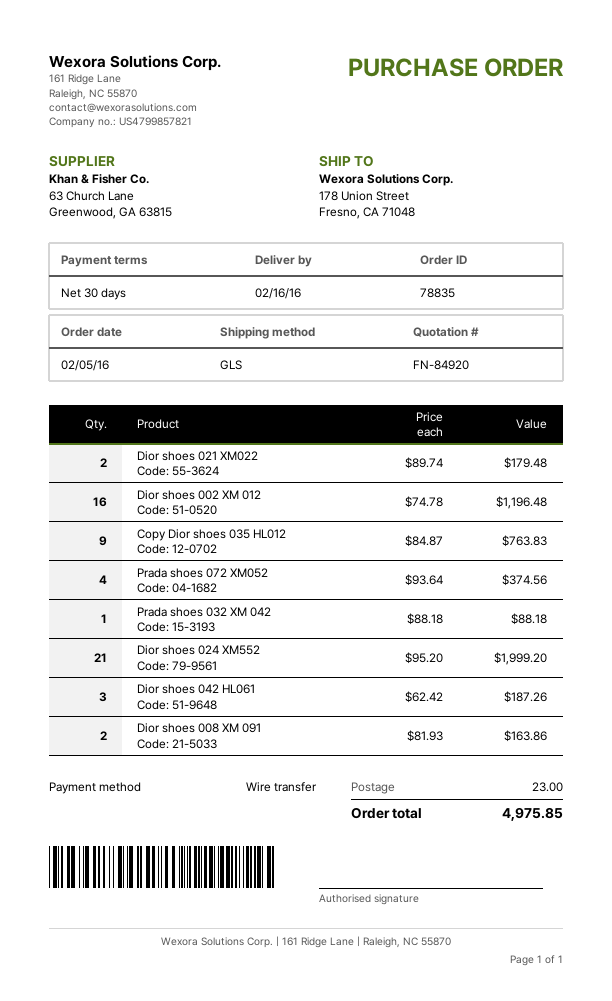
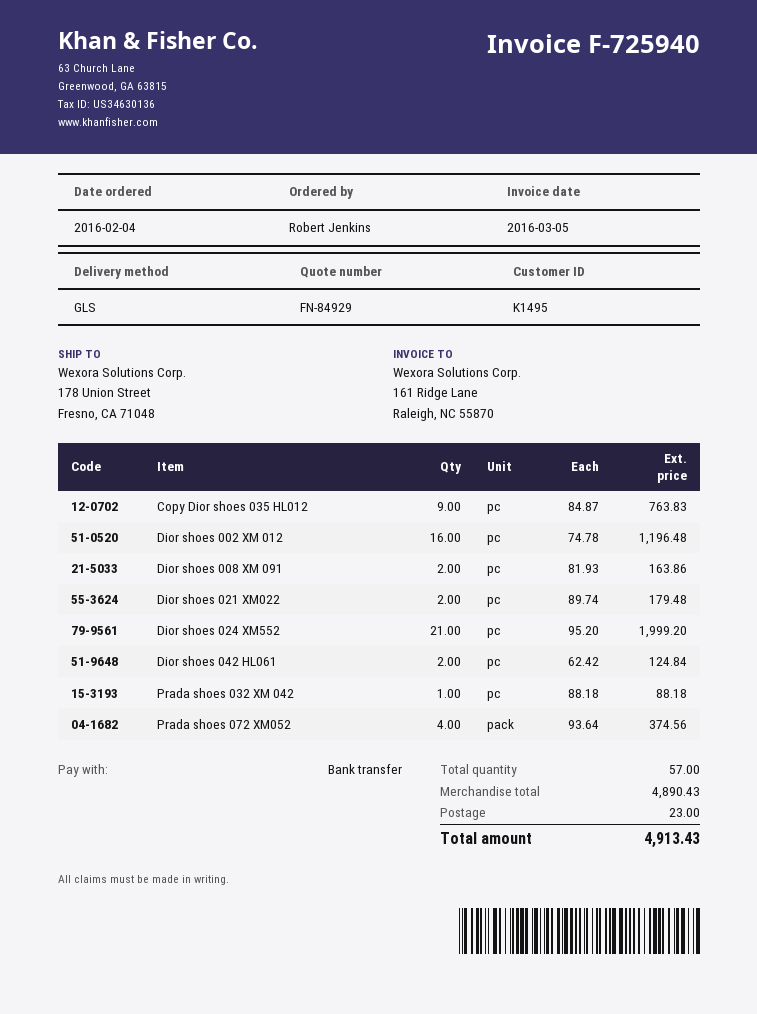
quote number: FN-84920 -> FN-84929
order date: 2016-02-05 -> 2016-02-04
Dior shoes 042 HL061: 3 x 62.42 = 187.26 -> 2 x 62.42 = 124.84
total: 4975.85 -> 4913.43

